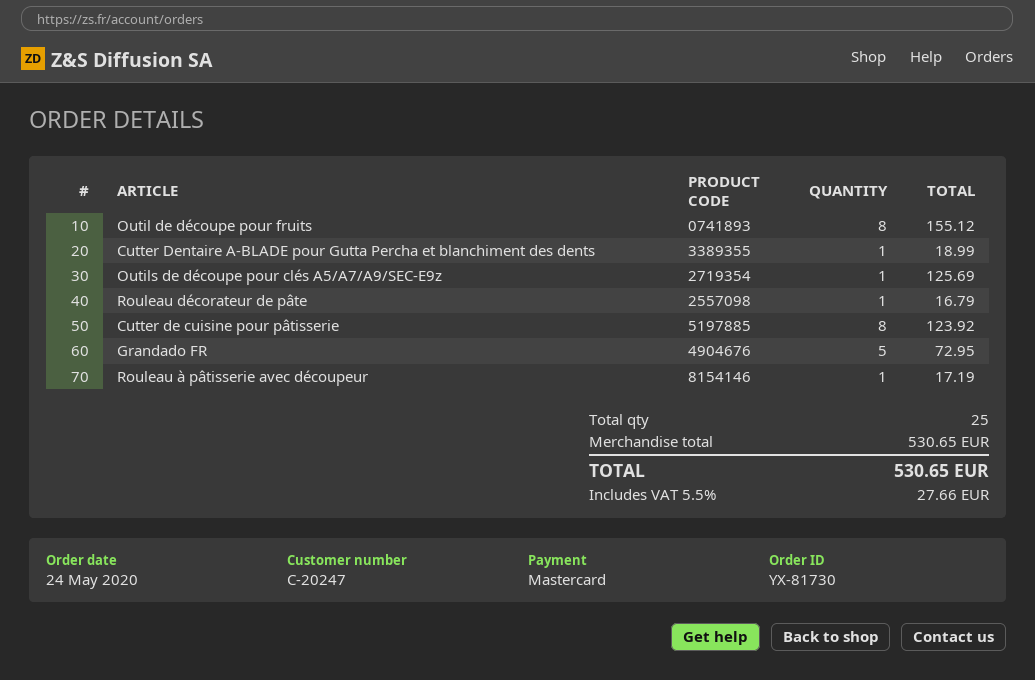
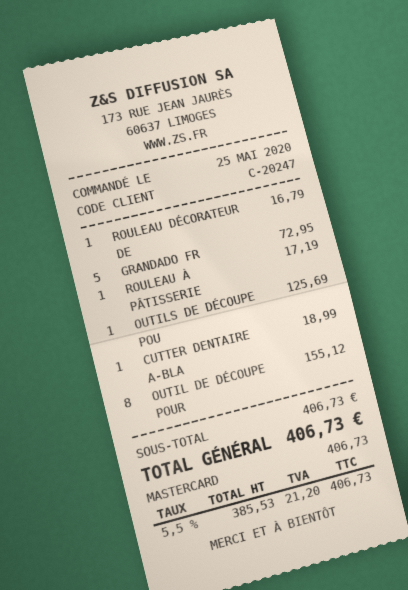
order date: 2020-05-24 -> 2020-05-25
Cutter de cuisine pour pâtisserie: 8 for 123.92 -> none
subtotal: 530.65 -> 406.73
tax: 5.5% = 27.66 -> 5.5% = 21.20
total: 530.65 -> 406.73

